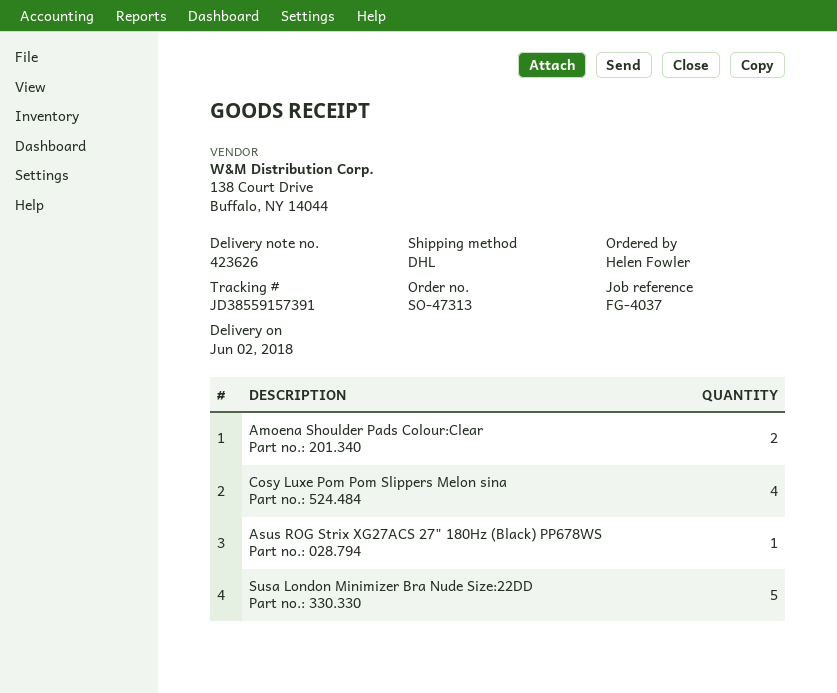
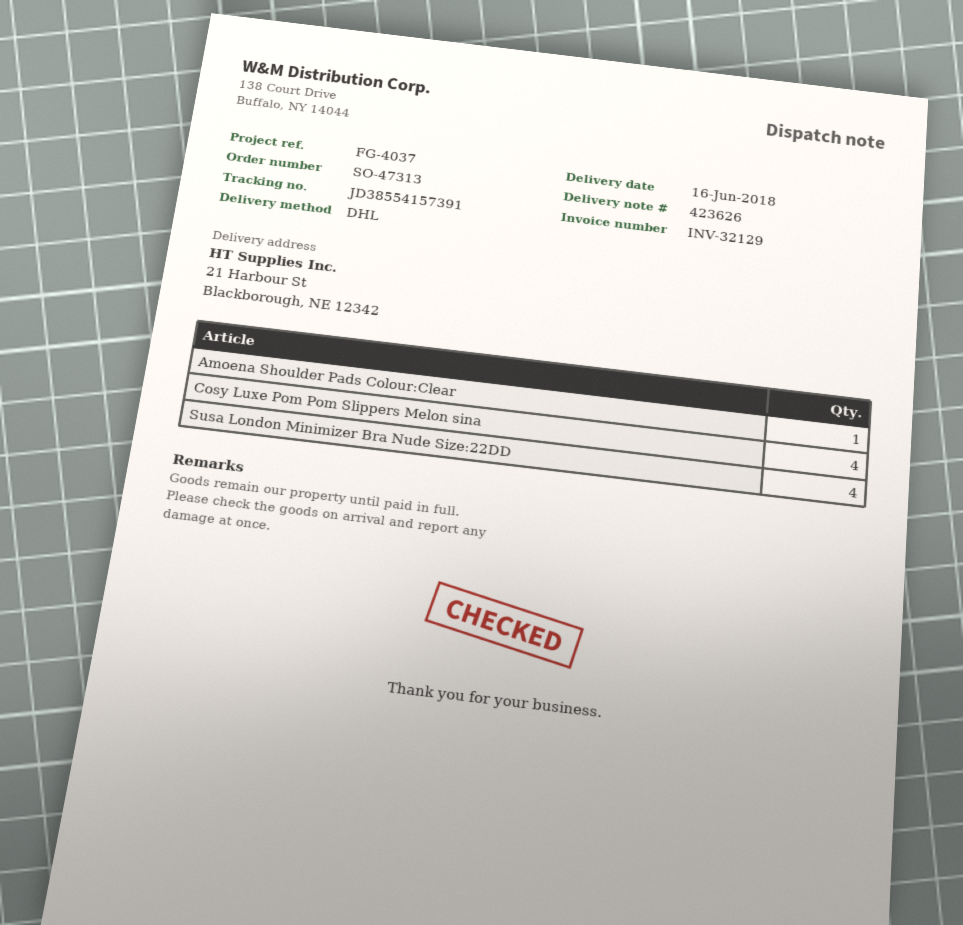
delivery date: 2018-06-02 -> 2018-06-16
tracking number: JD38559157391 -> JD38554157391
Amoena Shoulder Pads Colour:Clear: 2 -> 1
Asus ROG Strix XG27ACS 27" 180Hz (Black) PP678WS: 1 -> none
Susa London Minimizer Bra Nude Size:22DD: 5 -> 4

